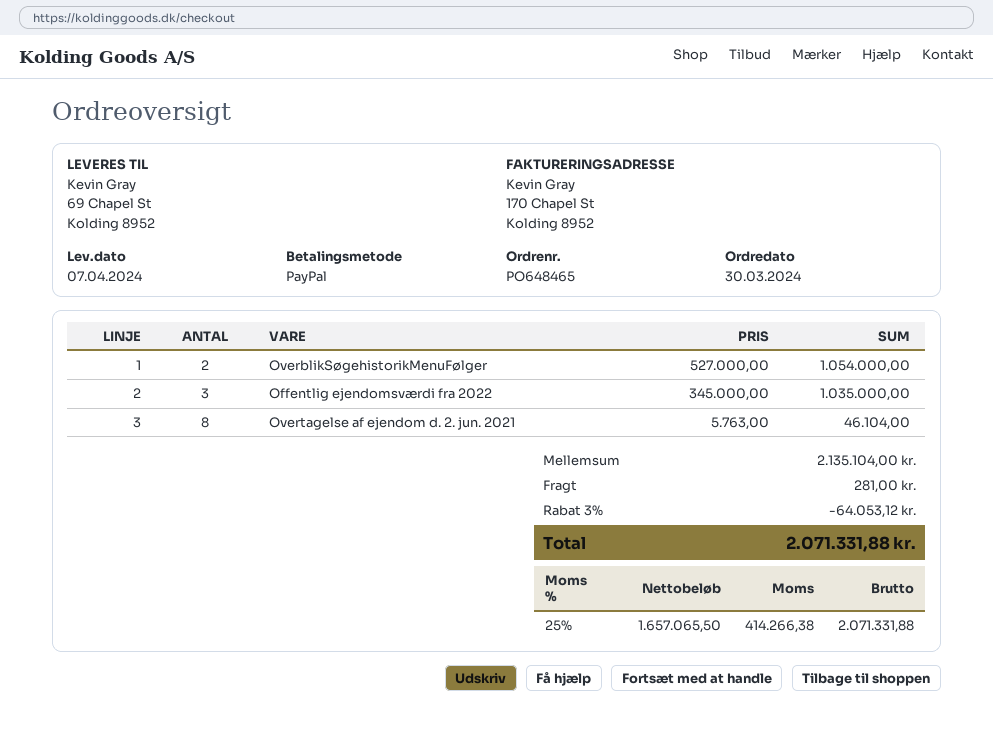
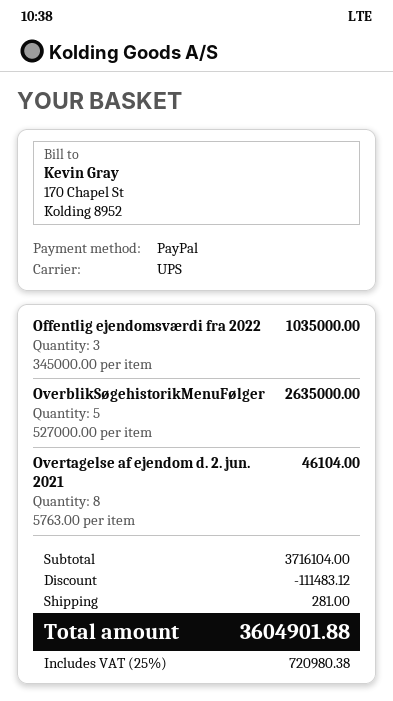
OverblikSøgehistorikMenuFølger: 2 x 527000.00 = 1054000.00 -> 5 x 527000.00 = 2635000.00
subtotal: 2135104.00 -> 3716104.00
discount: 64053.12 -> 111483.12
tax: 25% = 414266.38 -> 25% = 720980.38
total: 2071331.88 -> 3604901.88

